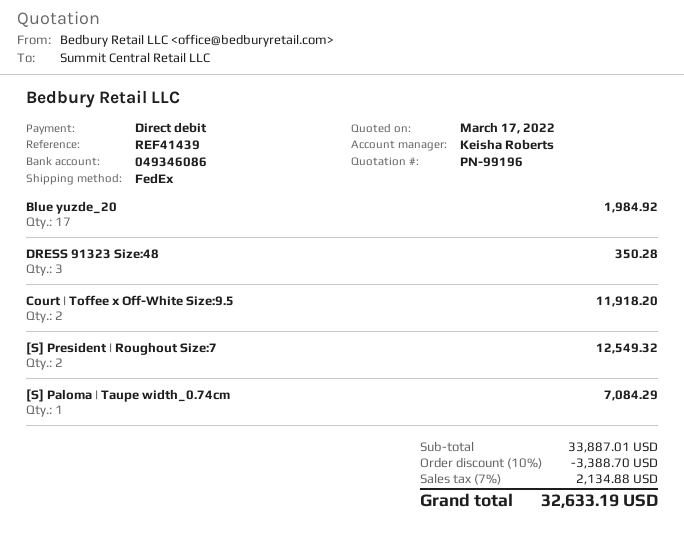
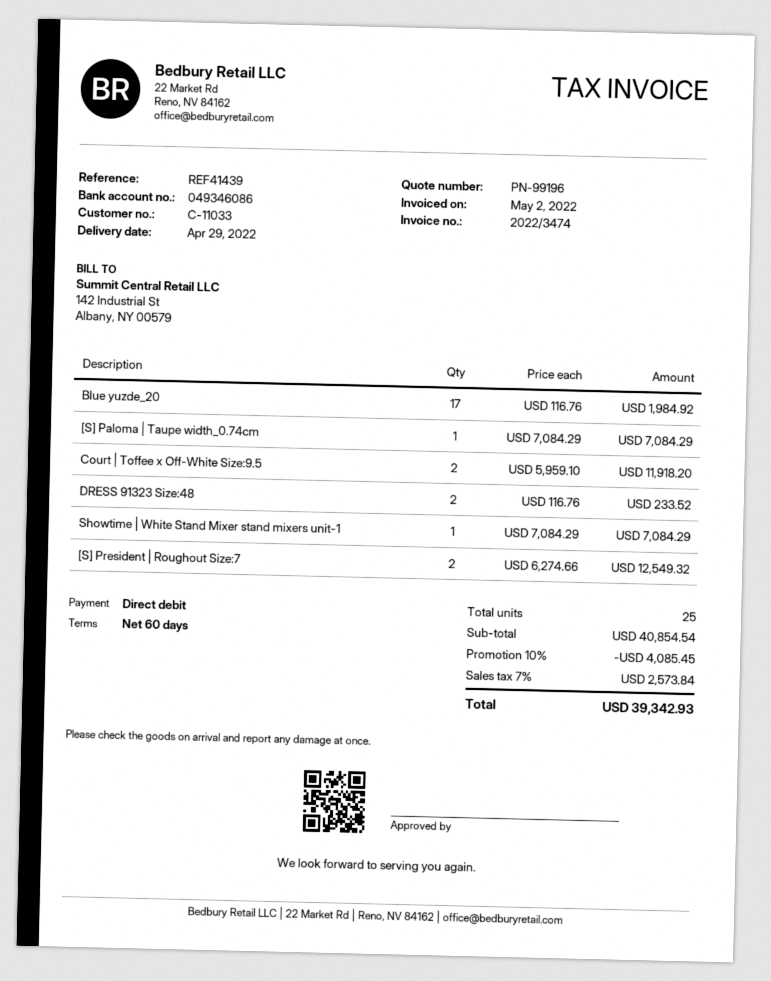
DRESS 91323 Size:48: 3 for 350.28 -> 2 for 233.52
Showtime | White Stand Mixer stand mixers unit-1: none -> 1 for 7084.29
subtotal: 33887.01 -> 40854.54
discount: 10% = 3388.70 -> 10% = 4085.45
tax: 7% = 2134.88 -> 7% = 2573.84
total: 32633.19 -> 39342.93

